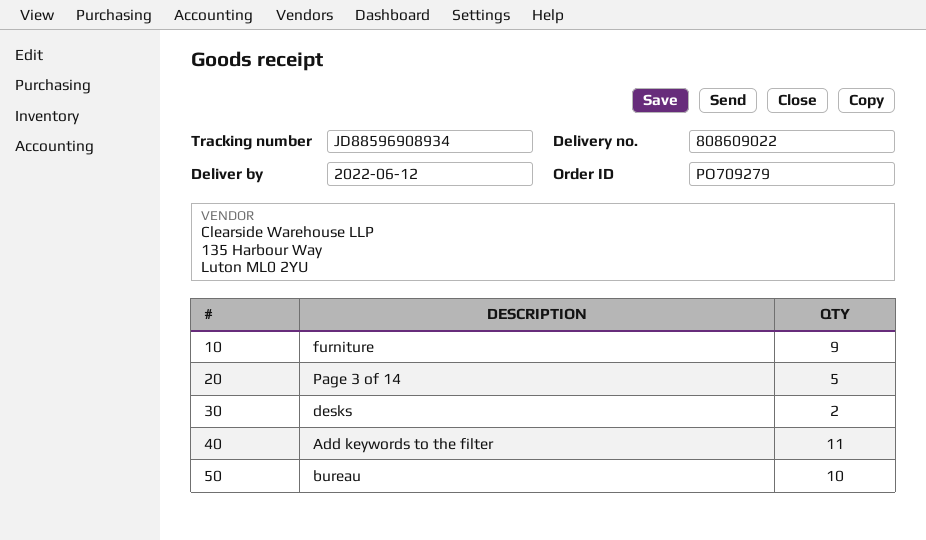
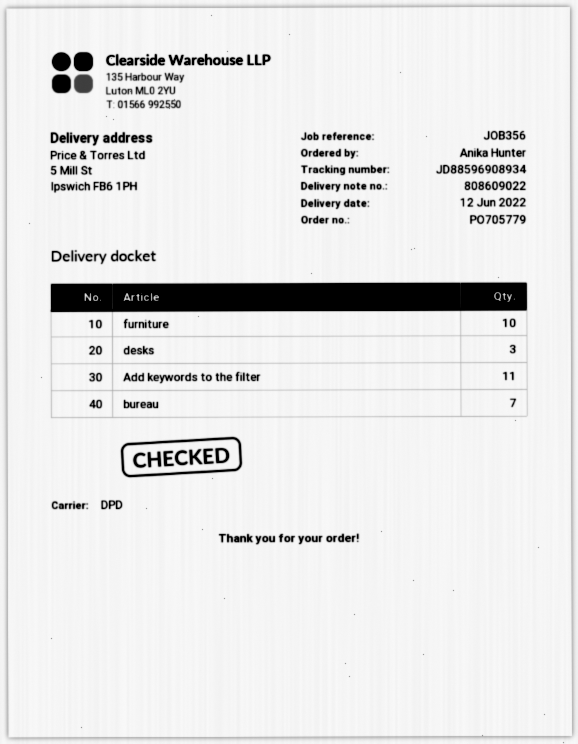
order number: PO709279 -> PO705779
furniture: 9 -> 10
Page 3 of 14: 5 -> none
desks: 2 -> 3
bureau: 10 -> 7

